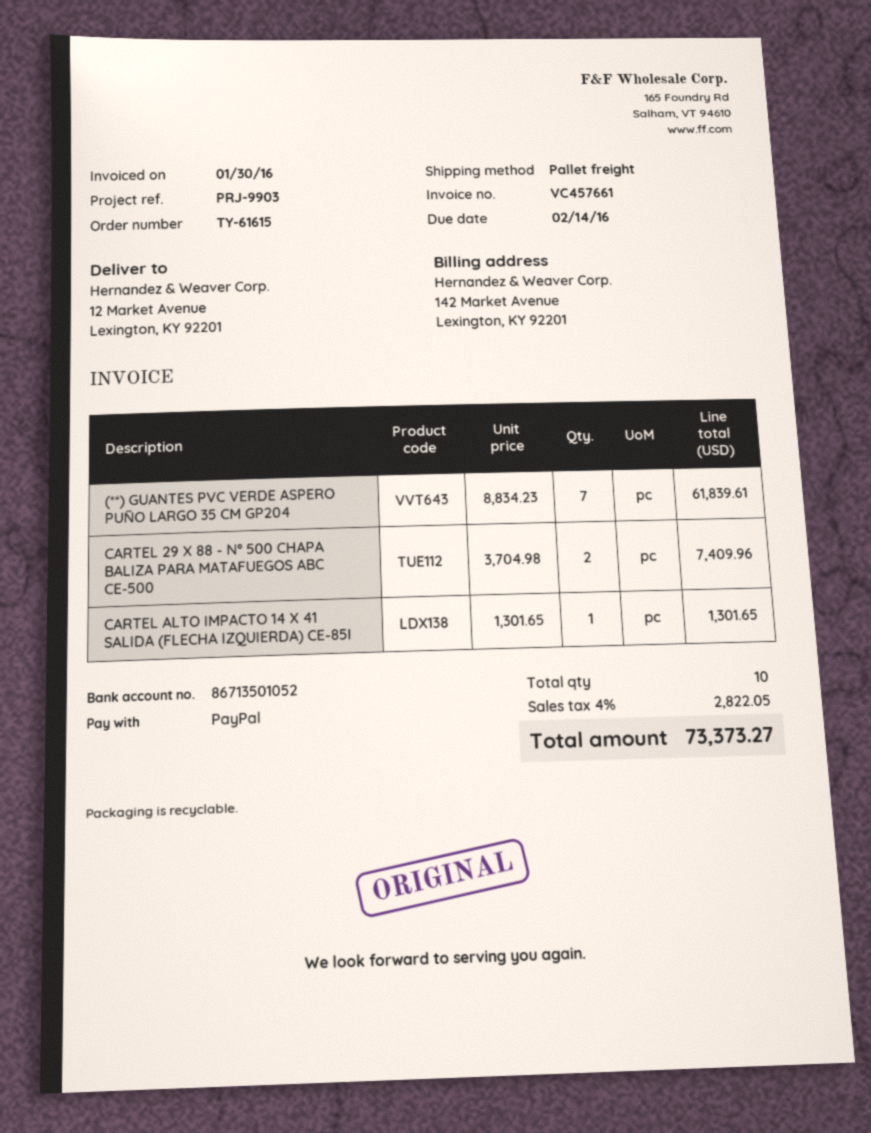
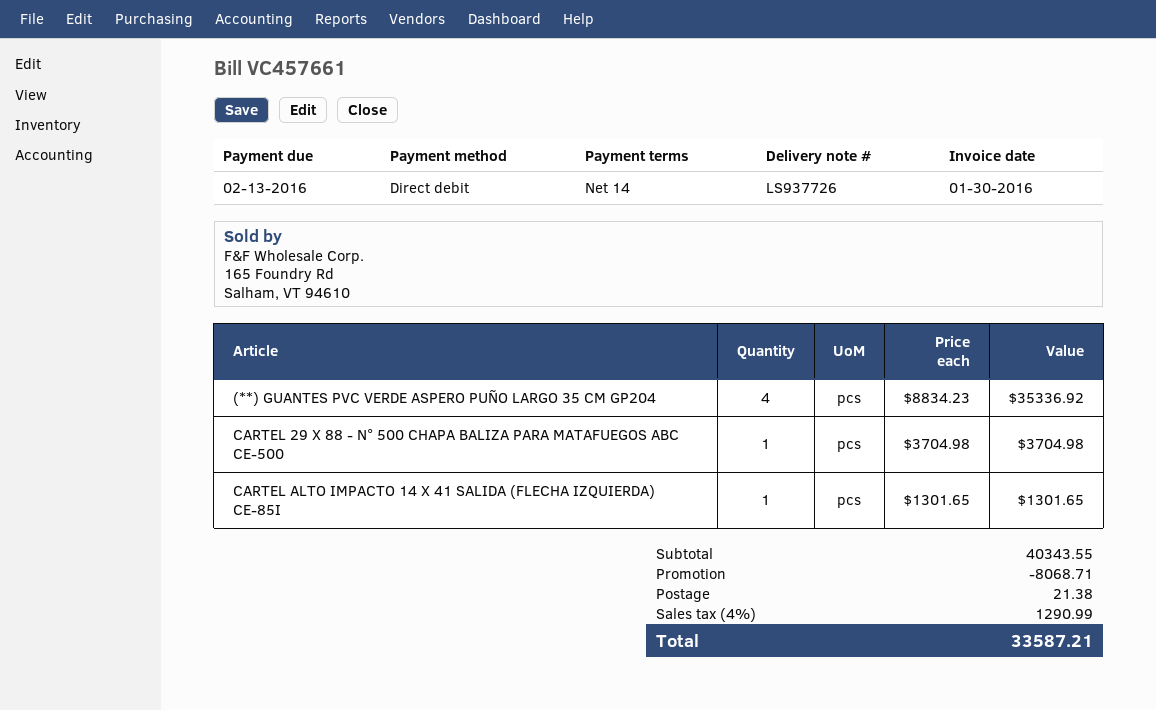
due date: 2016-02-14 -> 2016-02-13
payment method: PayPal -> direct debit
(**) GUANTES PVC VERDE ASPERO PUÑO LARGO 35 CM GP204: 7 x 8834.23 = 61839.61 -> 4 x 8834.23 = 35336.92
CARTEL 29 X 88 - N° 500 CHAPA BALIZA PARA MATAFUEGOS ABC CE-500: 2 x 3704.98 = 7409.96 -> 1 x 3704.98 = 3704.98
discount: none -> 8068.71
shipping: none -> 21.38
tax: 4% = 2822.05 -> 4% = 1290.99
total: 73373.27 -> 33587.21

